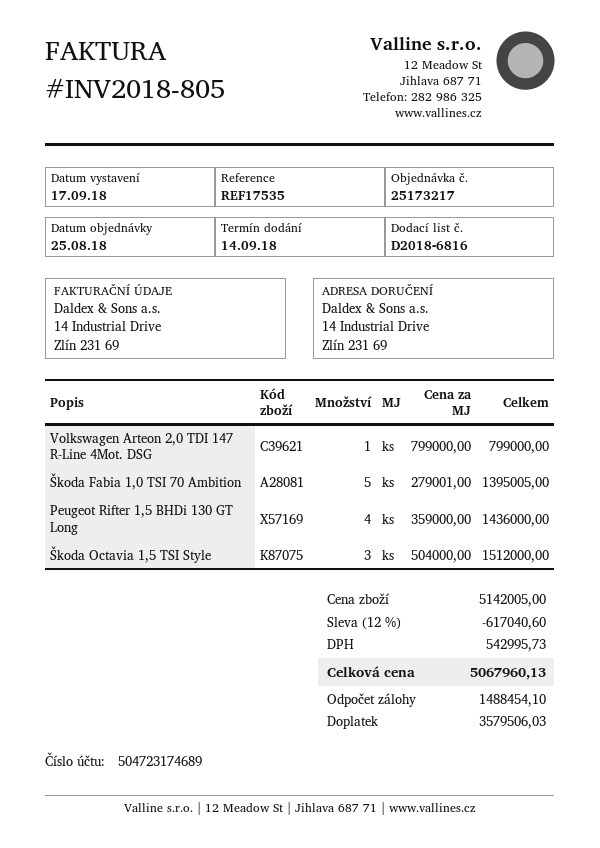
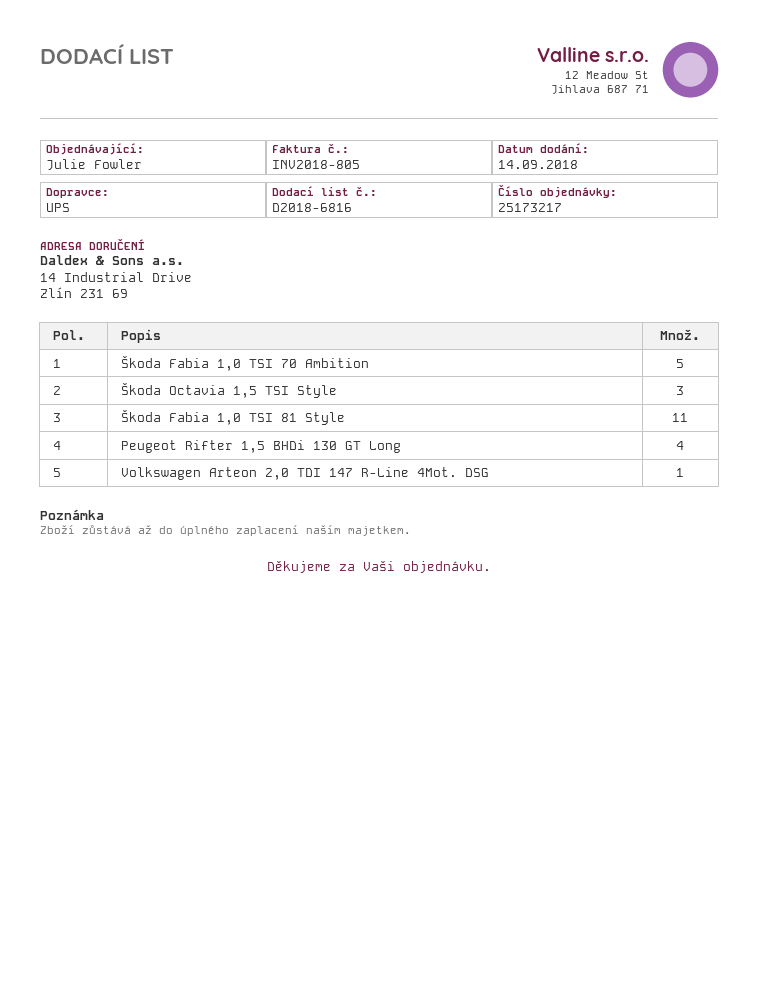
Škoda Fabia 1,0 TSI 81 Style: none -> 11

